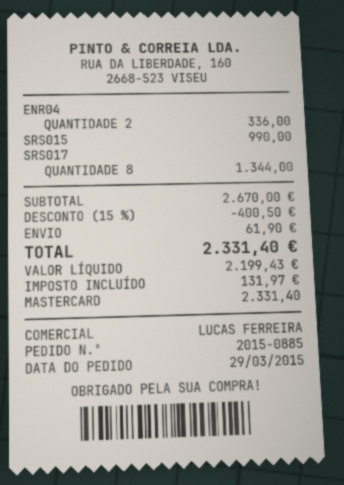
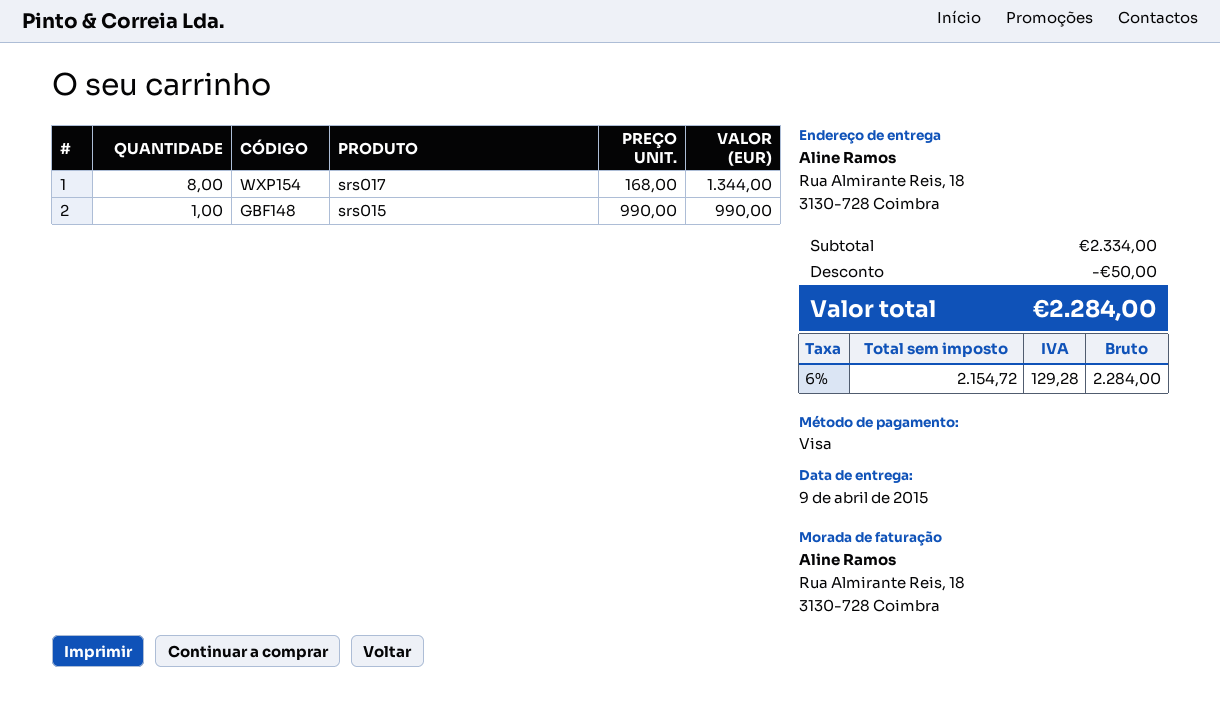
payment method: Mastercard -> Visa
ENR04: 2 for 336.00 -> none
subtotal: 2670.00 -> 2334.00
discount: 400.50 -> 50.00
shipping: 61.90 -> none
net: 2199.43 -> 2154.72
tax: 131.97 -> 129.28
total: 2331.40 -> 2284.00

